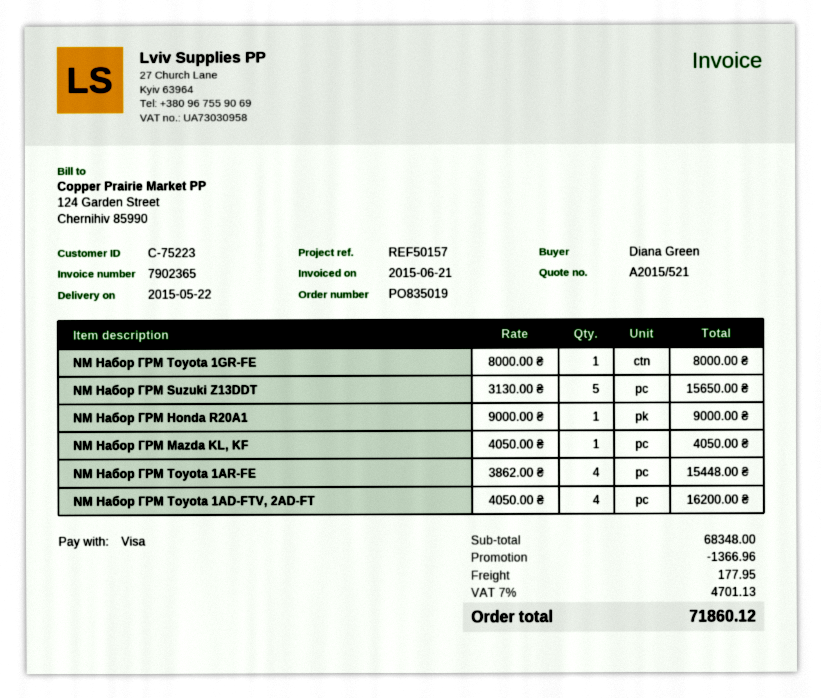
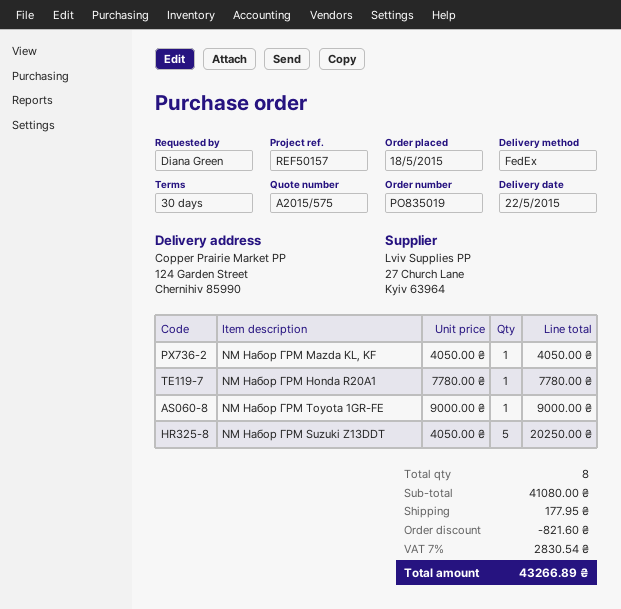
quote number: A2015/521 -> A2015/575
NM Набор ГРМ Toyota 1GR-FE: 1 x 8000.00 = 8000.00 -> 1 x 9000.00 = 9000.00
NM Набор ГРМ Suzuki Z13DDT: 5 x 3130.00 = 15650.00 -> 5 x 4050.00 = 20250.00
NM Набор ГРМ Honda R20A1: 1 x 9000.00 = 9000.00 -> 1 x 7780.00 = 7780.00
NM Набор ГРМ Toyota 1AR-FE: 4 x 3862.00 = 15448.00 -> none
NM Набор ГРМ Toyota 1AD-FTV, 2AD-FT: 4 x 4050.00 = 16200.00 -> none
subtotal: 68348.00 -> 41080.00
discount: 1366.96 -> 821.60
tax: 7% = 4701.13 -> 7% = 2830.54
total: 71860.12 -> 43266.89

